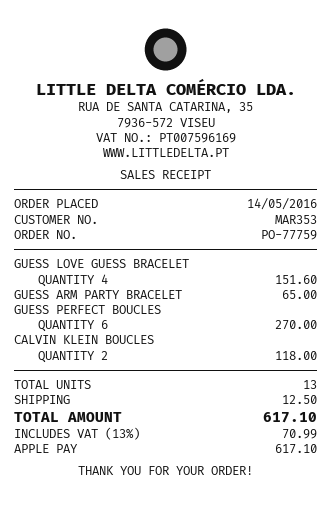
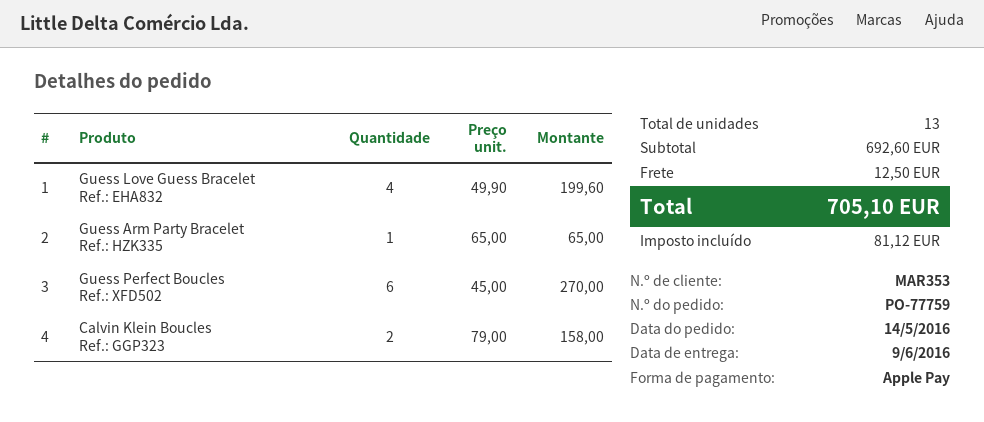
GUESS LOVE GUESS BRACELET: 4 for 151.60 -> 4 for 199.60
CALVIN KLEIN BOUCLES: 2 for 118.00 -> 2 for 158.00
tax: 70.99 -> 81.12
total: 617.10 -> 705.10

